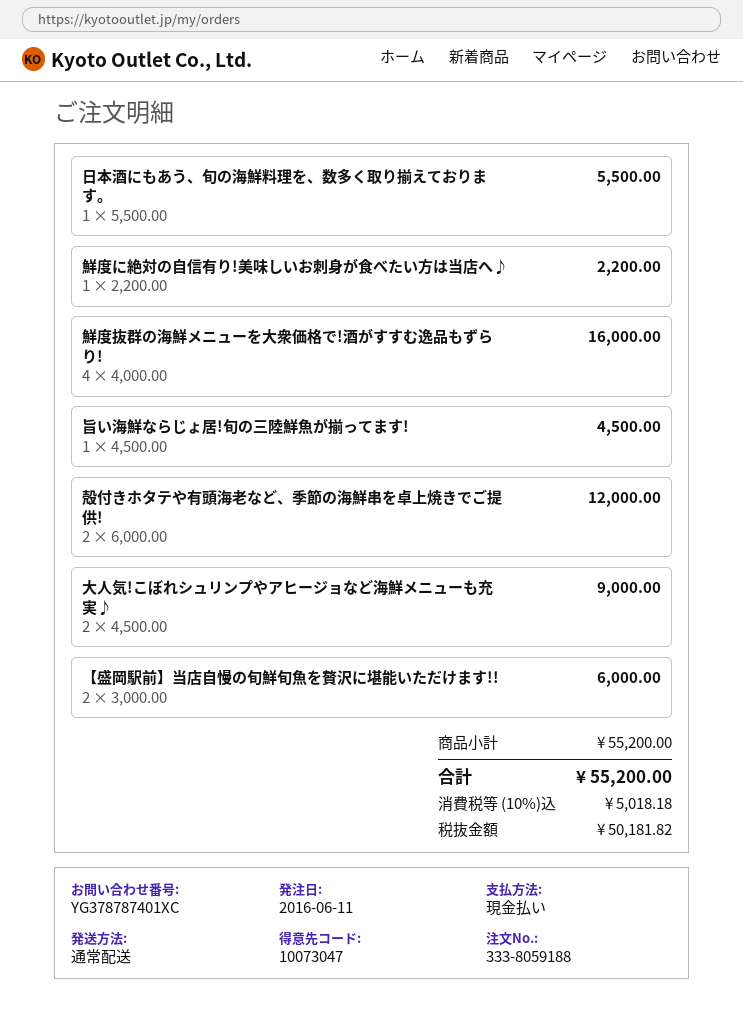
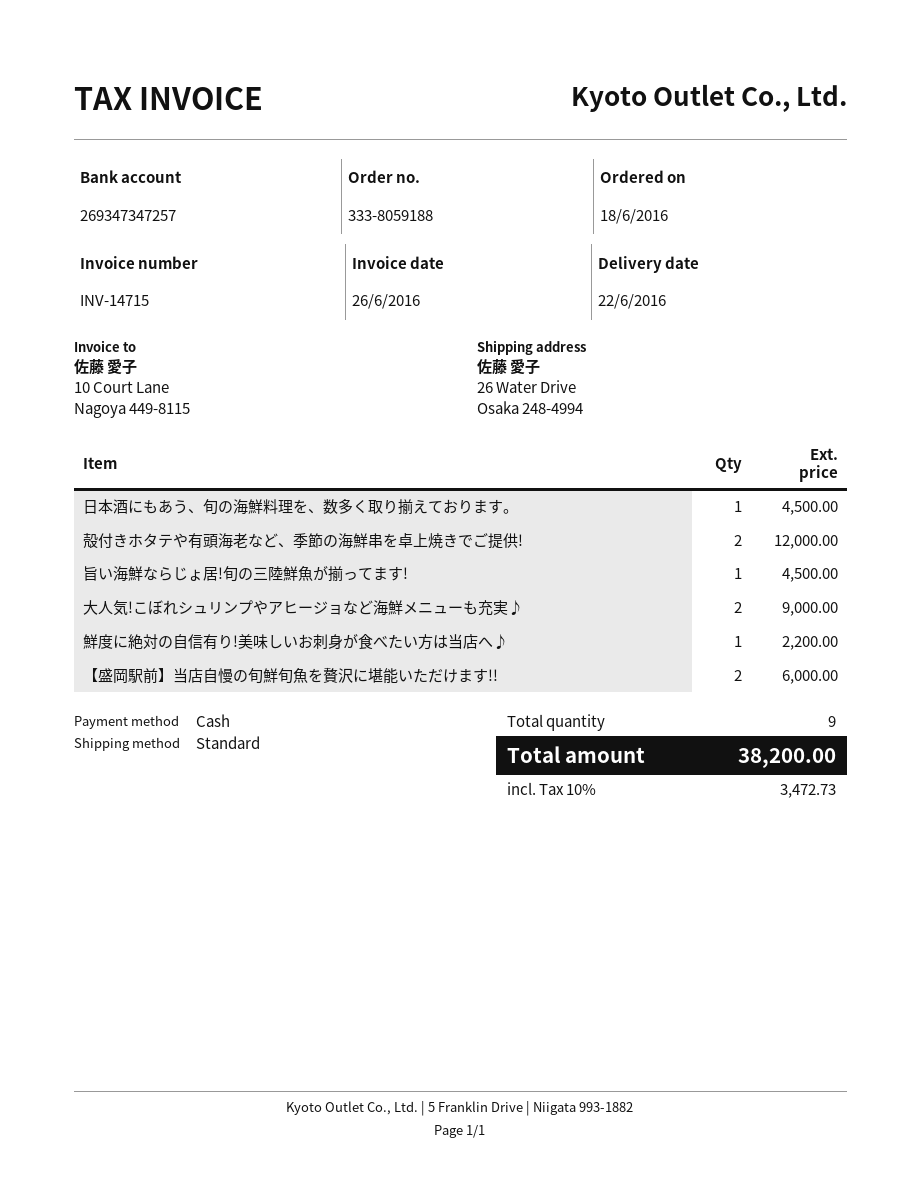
order date: 2016-06-11 -> 2016-06-18
日本酒にもあう、旬の海鮮料理を、数多く取り揃えております。: 1 for 5500.00 -> 1 for 4500.00
鮮度抜群の海鮮メニューを大衆価格で!酒がすすむ逸品もずらり!: 4 for 16000.00 -> none
tax: 10% = 5018.18 -> 10% = 3472.73
total: 55200.00 -> 38200.00

